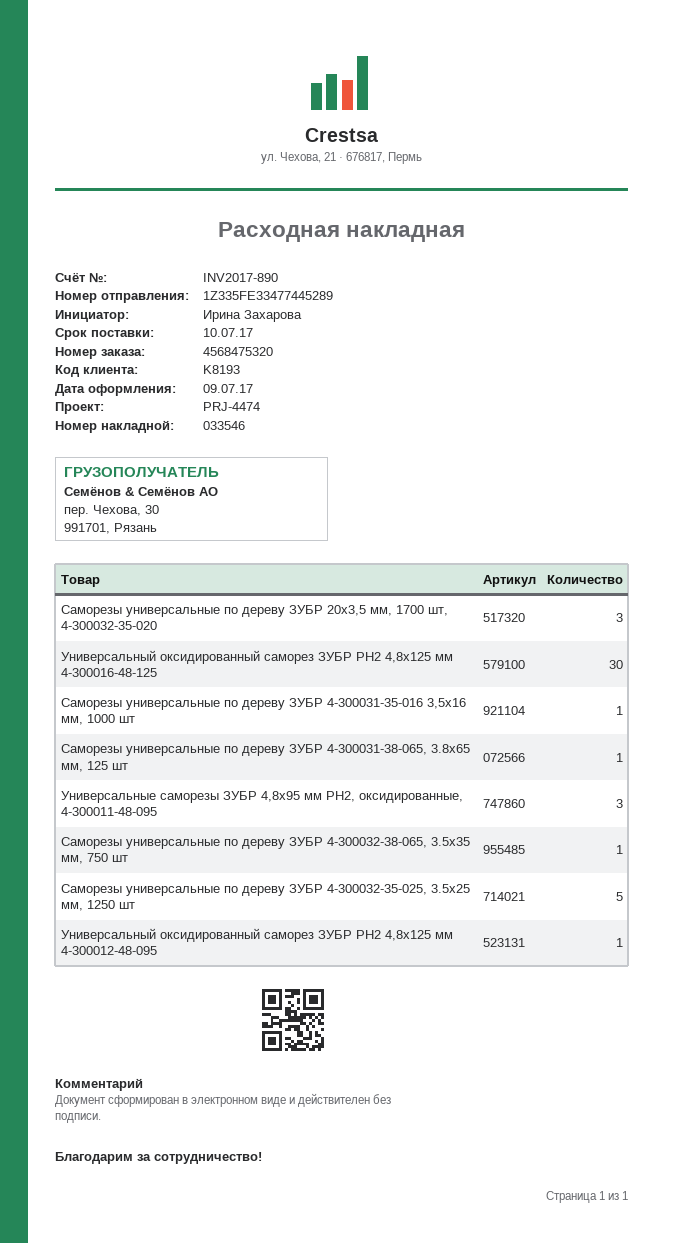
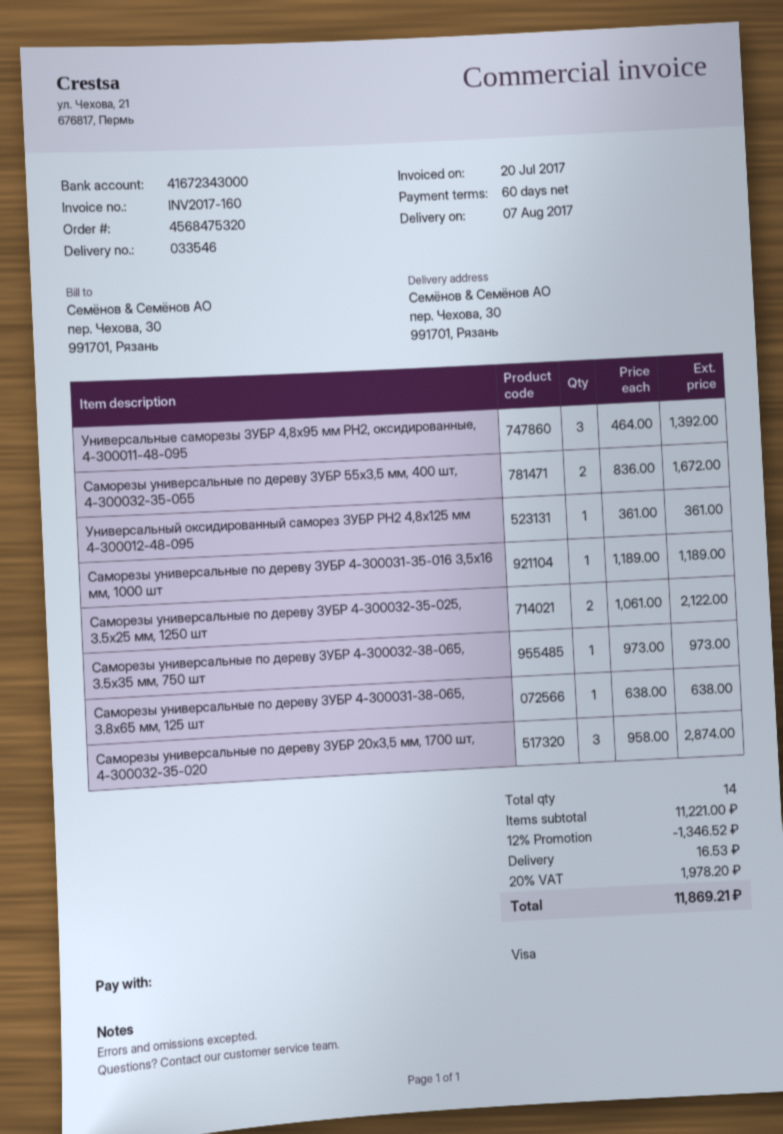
delivery date: 2017-07-10 -> 2017-08-07
invoice number: INV2017-890 -> INV2017-160
Универсальный оксидированный саморез ЗУБР PH2 4,8x125 мм 4-300016-48-125: 30 -> none
Саморезы универсальные по дереву ЗУБР 4-300032-35-025, 3.5x25 мм, 1250 шт: 5 -> 2
Саморезы универсальные по дереву ЗУБР 55x3,5 мм, 400 шт, 4-300032-35-055: none -> 2

